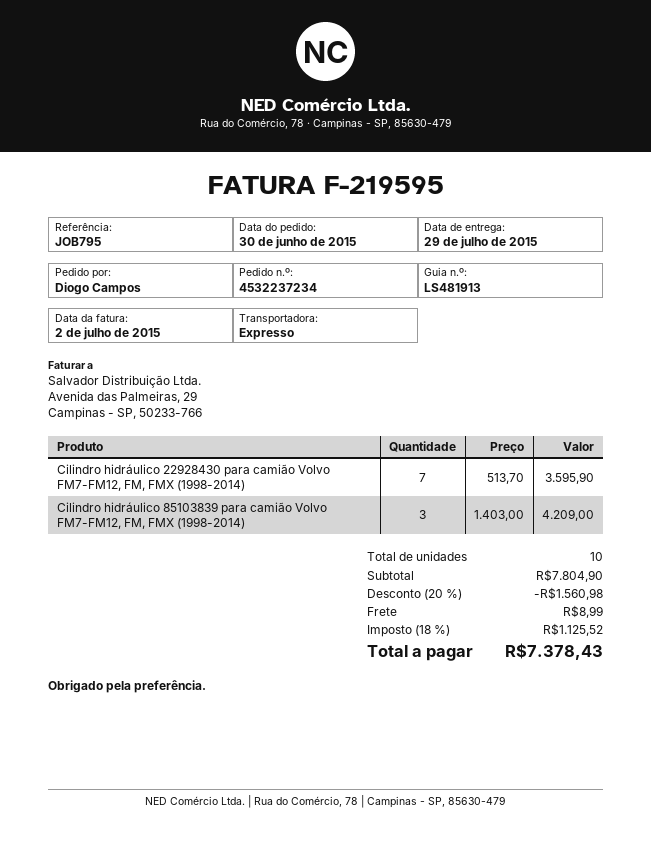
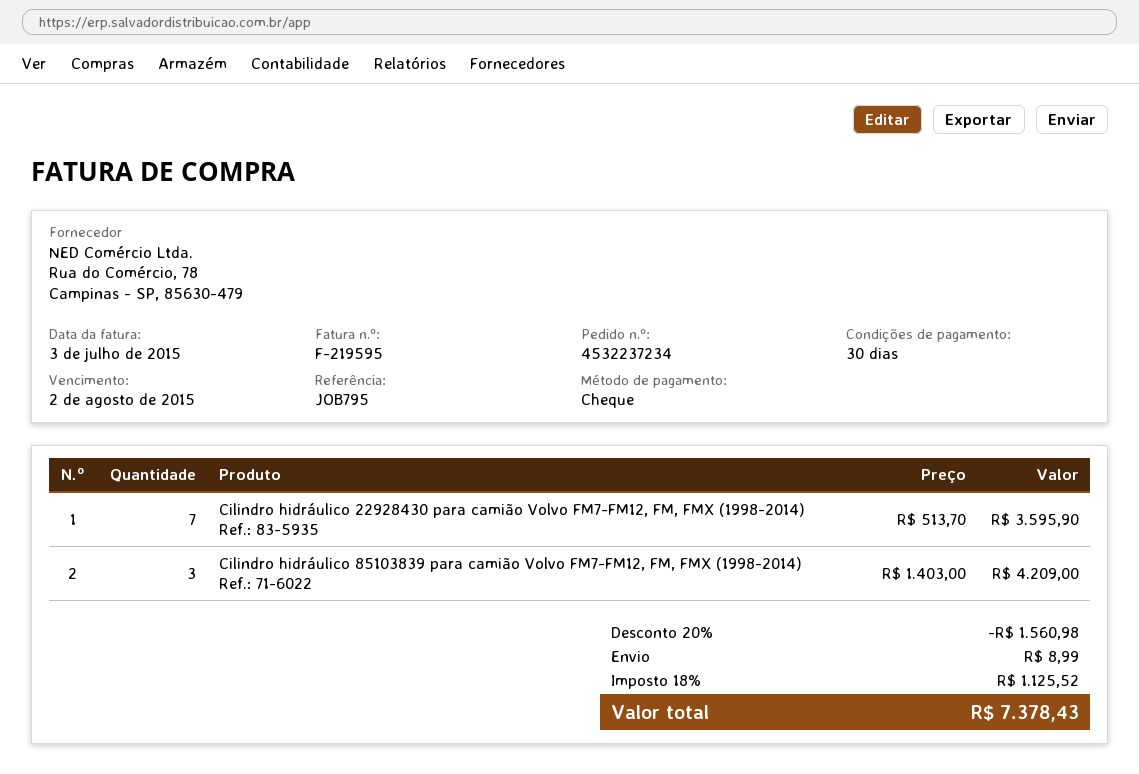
invoice date: 2015-07-02 -> 2015-07-03

